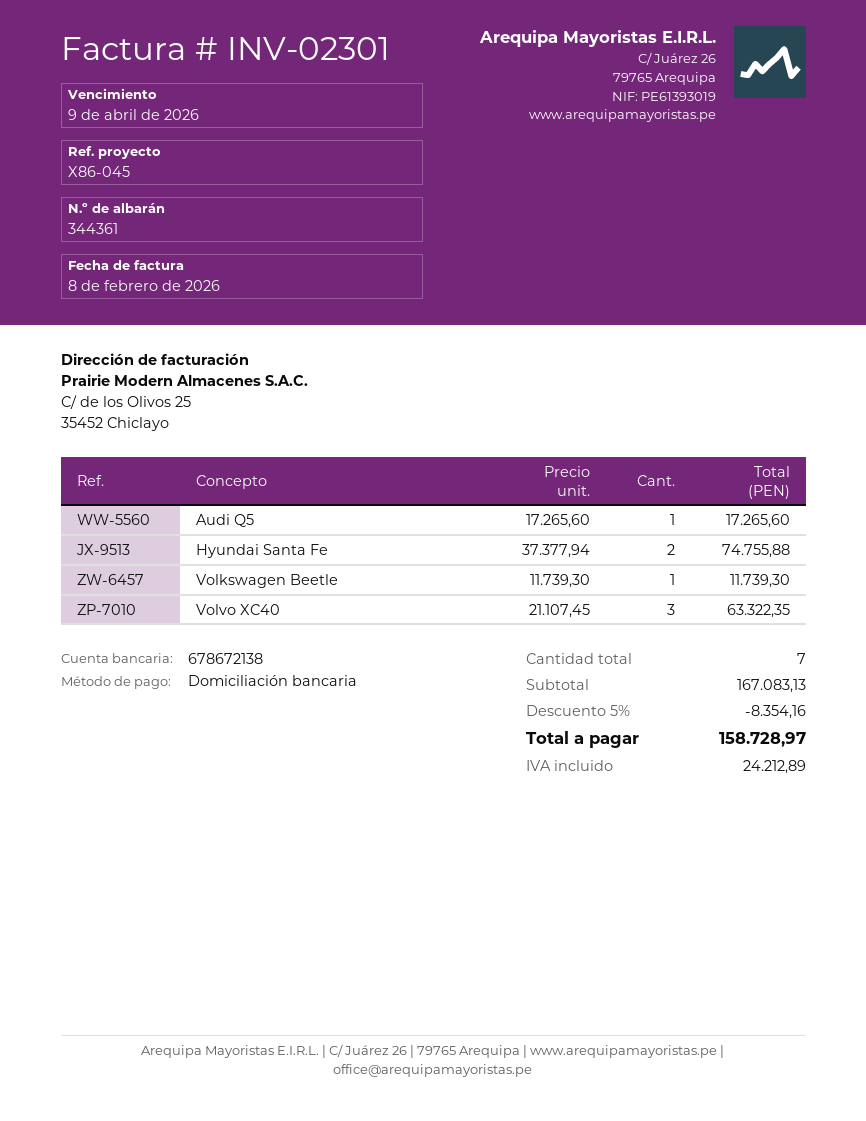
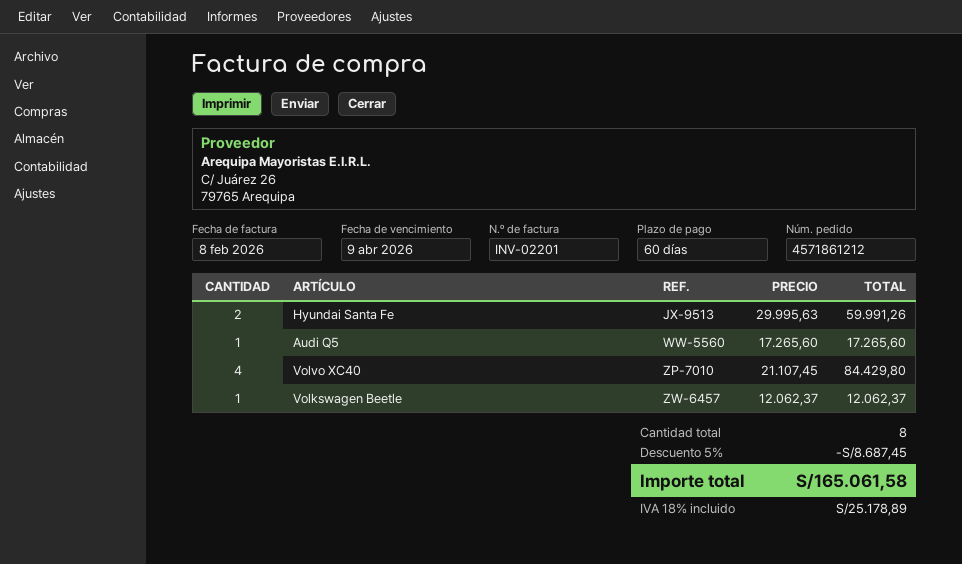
invoice number: INV-02301 -> INV-02201
Hyundai Santa Fe: 2 x 37377.94 = 74755.88 -> 2 x 29995.63 = 59991.26
Volkswagen Beetle: 1 x 11739.30 = 11739.30 -> 1 x 12062.37 = 12062.37
Volvo XC40: 3 x 21107.45 = 63322.35 -> 4 x 21107.45 = 84429.80
total quantity: 7 -> 8
discount: 5% = 8354.16 -> 5% = 8687.45
tax: 24212.89 -> 25178.89
total: 158728.97 -> 165061.58

